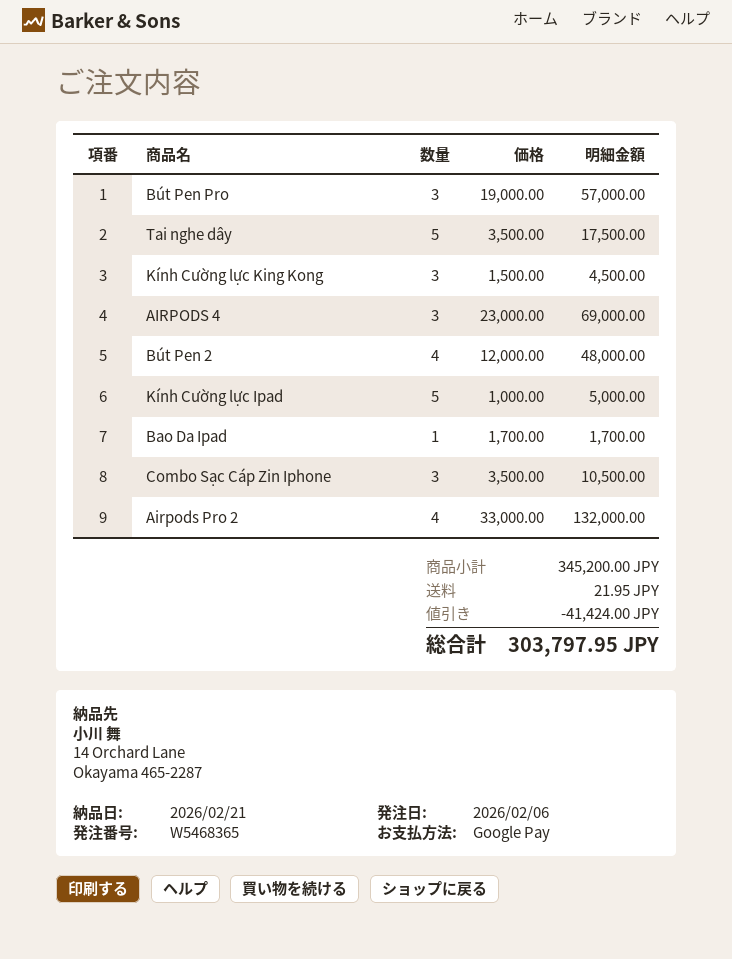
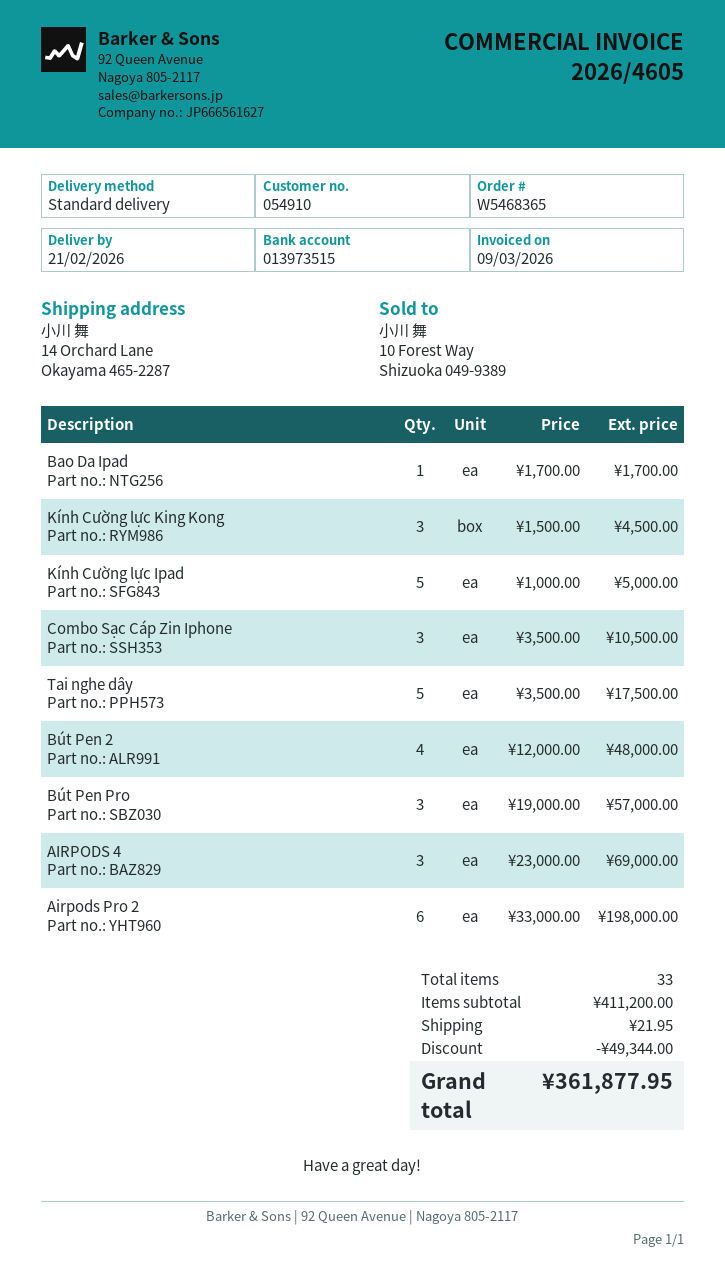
Airpods Pro 2: 4 x 33000.00 = 132000.00 -> 6 x 33000.00 = 198000.00
subtotal: 345200.00 -> 411200.00
discount: 41424.00 -> 49344.00
total: 303797.95 -> 361877.95

